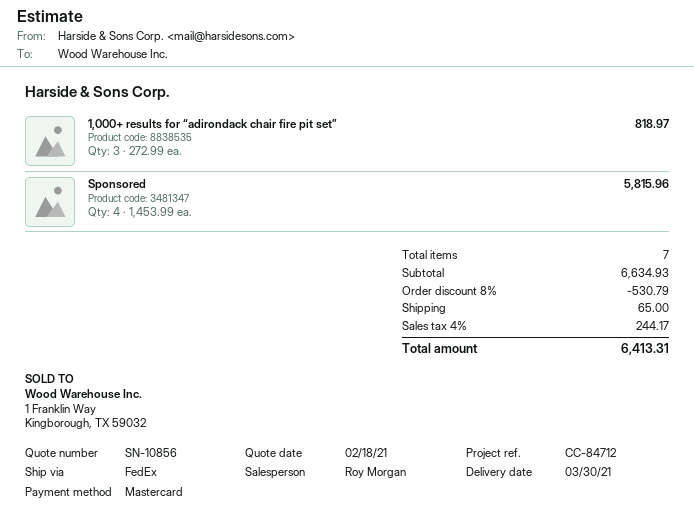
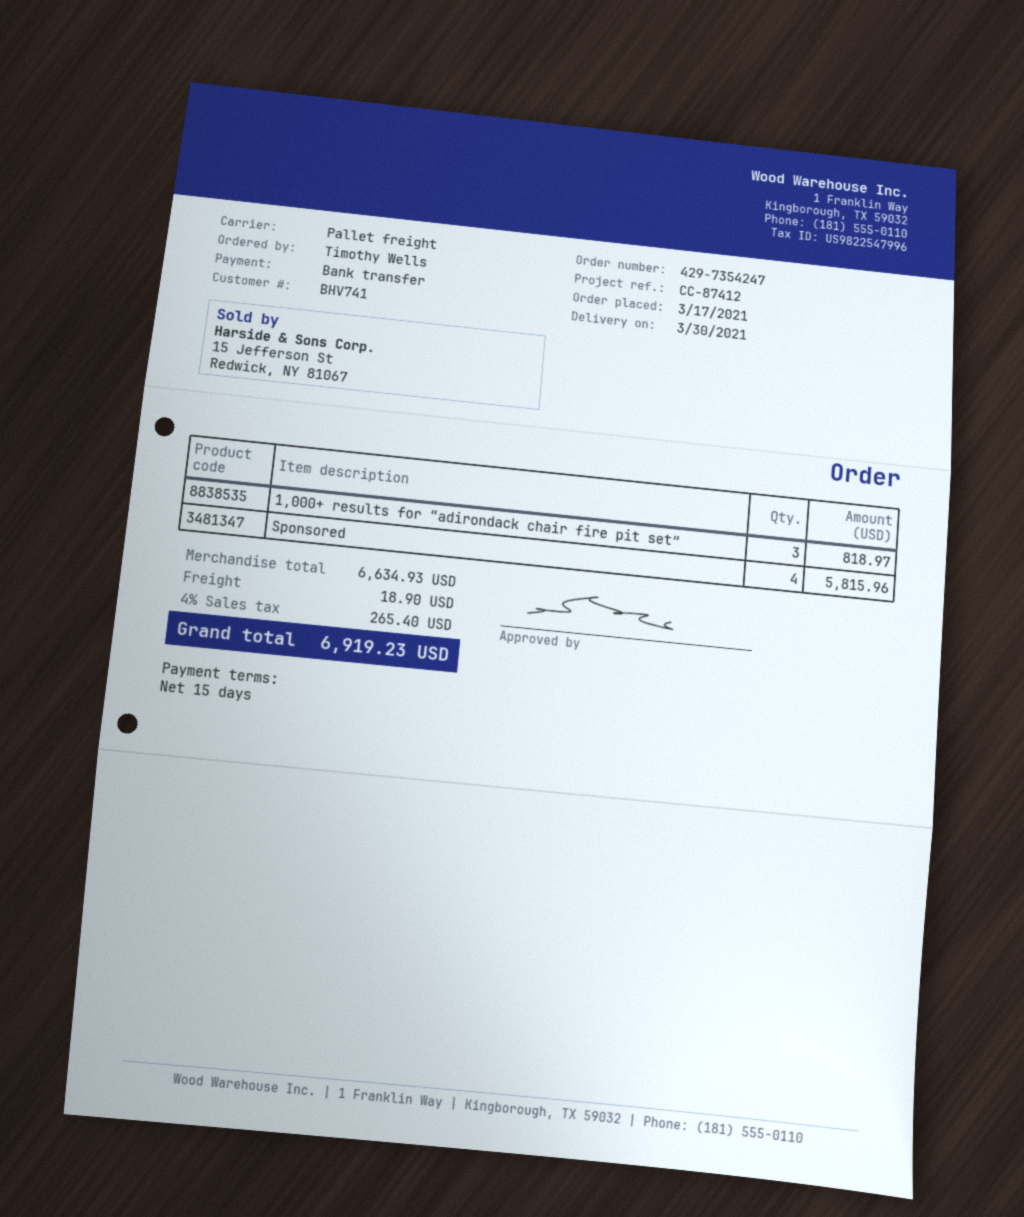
reference: CC-84712 -> CC-87412
payment method: Mastercard -> bank transfer
shipping method: FedEx -> pallet freight
discount: 8% = 530.79 -> none
shipping: 65.00 -> 18.90
tax: 4% = 244.17 -> 4% = 265.40
total: 6413.31 -> 6919.23

